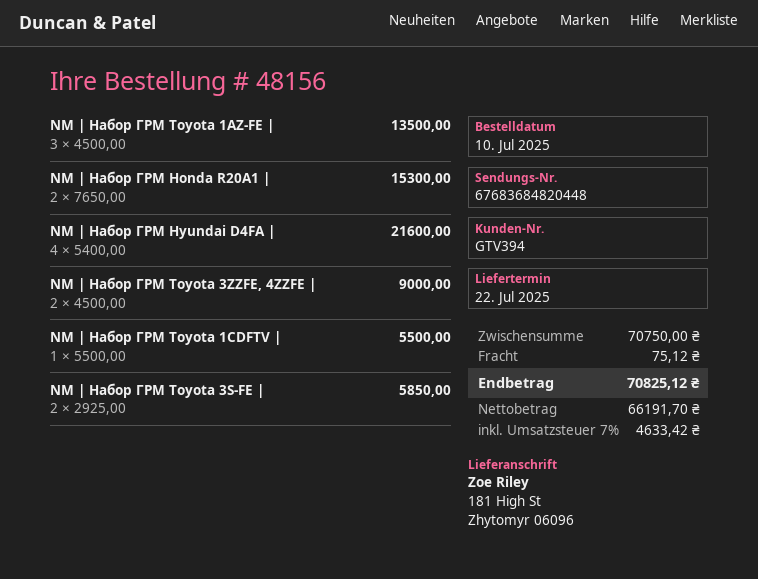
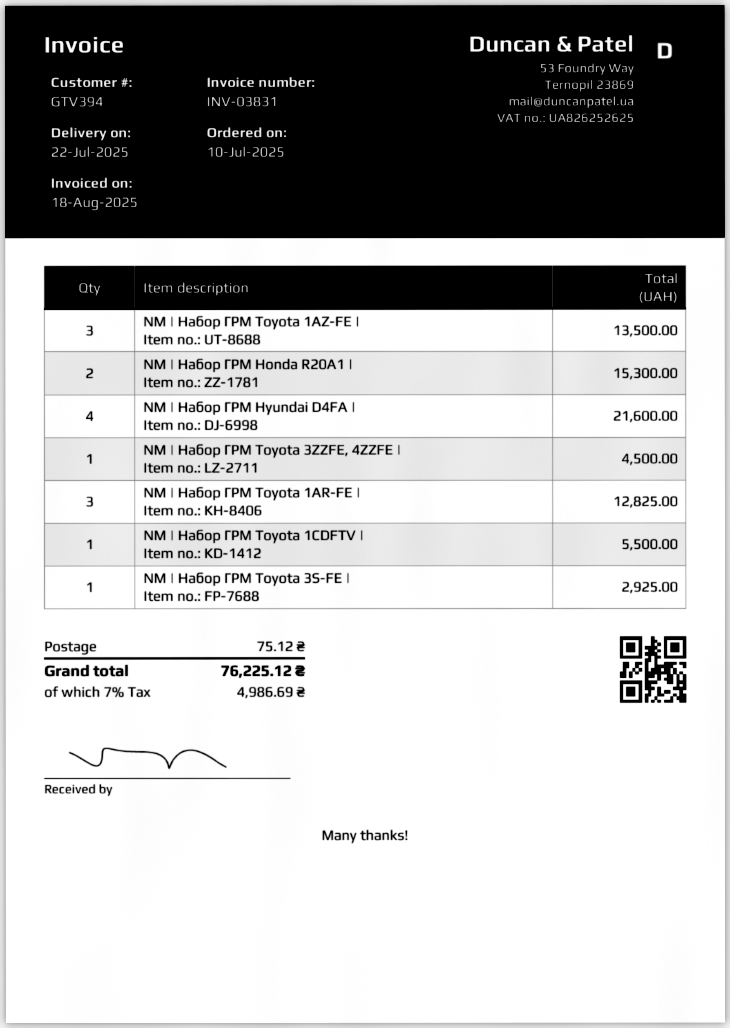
NM | Набор ГРМ Toyota 3ZZFE, 4ZZFE |: 2 for 9000.00 -> 1 for 4500.00
NM | Набор ГРМ Toyota 3S-FE |: 2 for 5850.00 -> 1 for 2925.00
NM | Набор ГРМ Toyota 1AR-FE |: none -> 3 for 12825.00
tax: 7% = 4633.42 -> 7% = 4986.69
total: 70825.12 -> 76225.12

